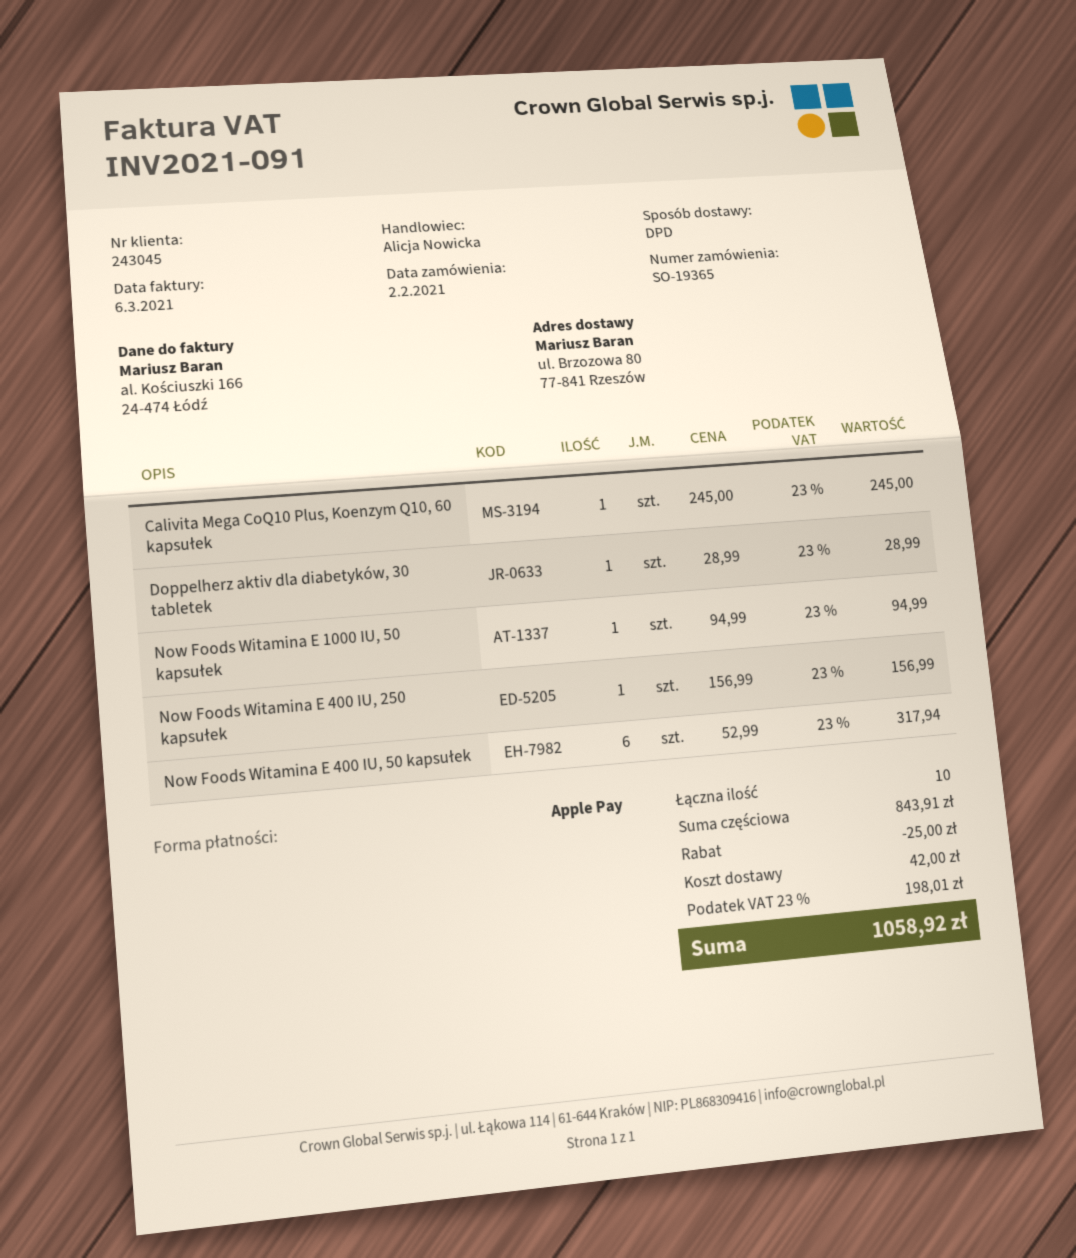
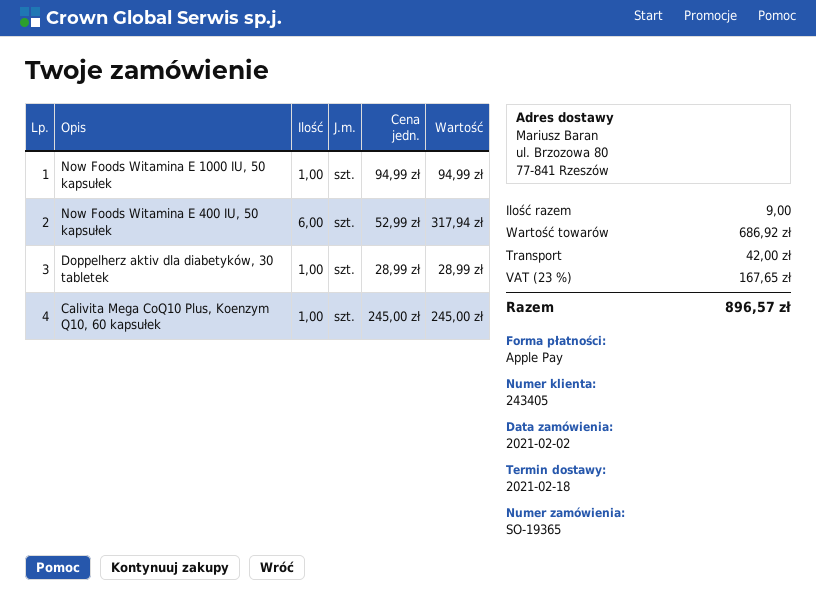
customer number: 243045 -> 243405
Now Foods Witamina E 400 IU, 250 kapsułek: 1 x 156.99 = 156.99 -> none
total quantity: 10 -> 9
subtotal: 843.91 -> 686.92
discount: 25.00 -> none
tax: 23% = 198.01 -> 23% = 167.65
total: 1058.92 -> 896.57

